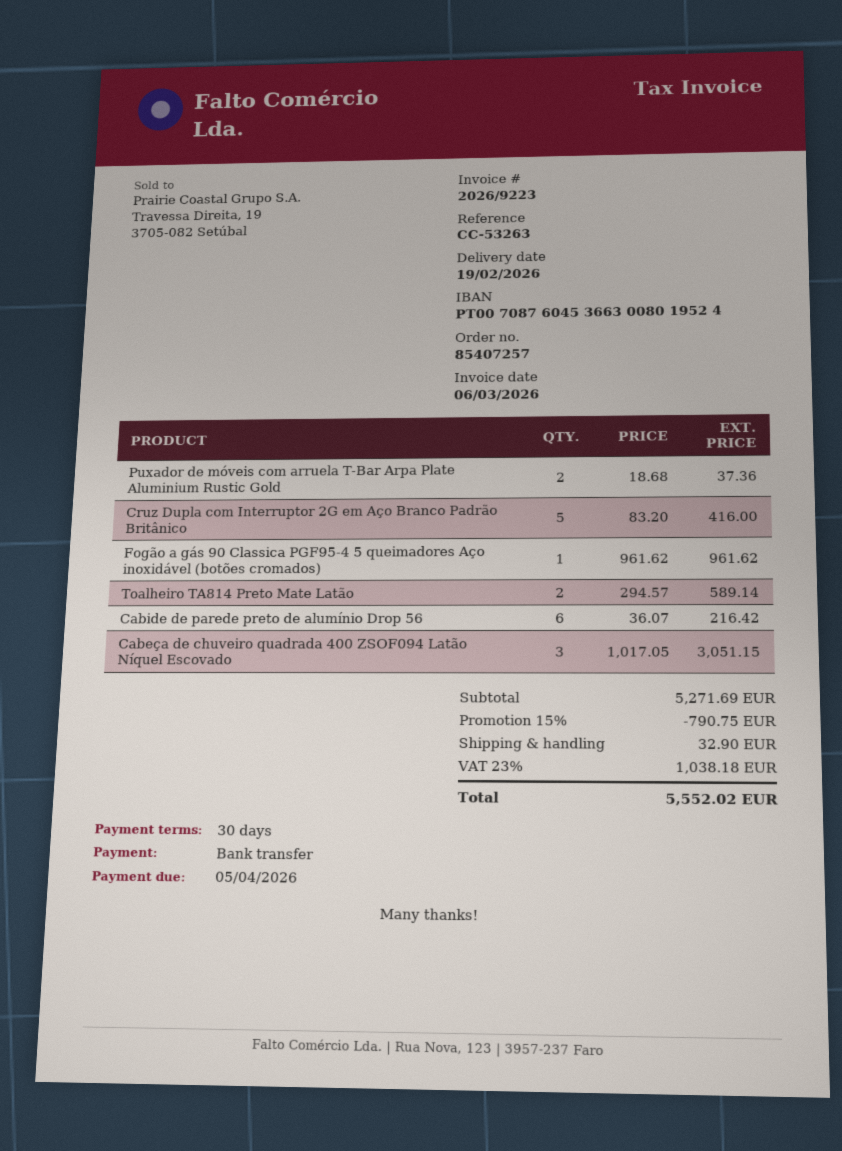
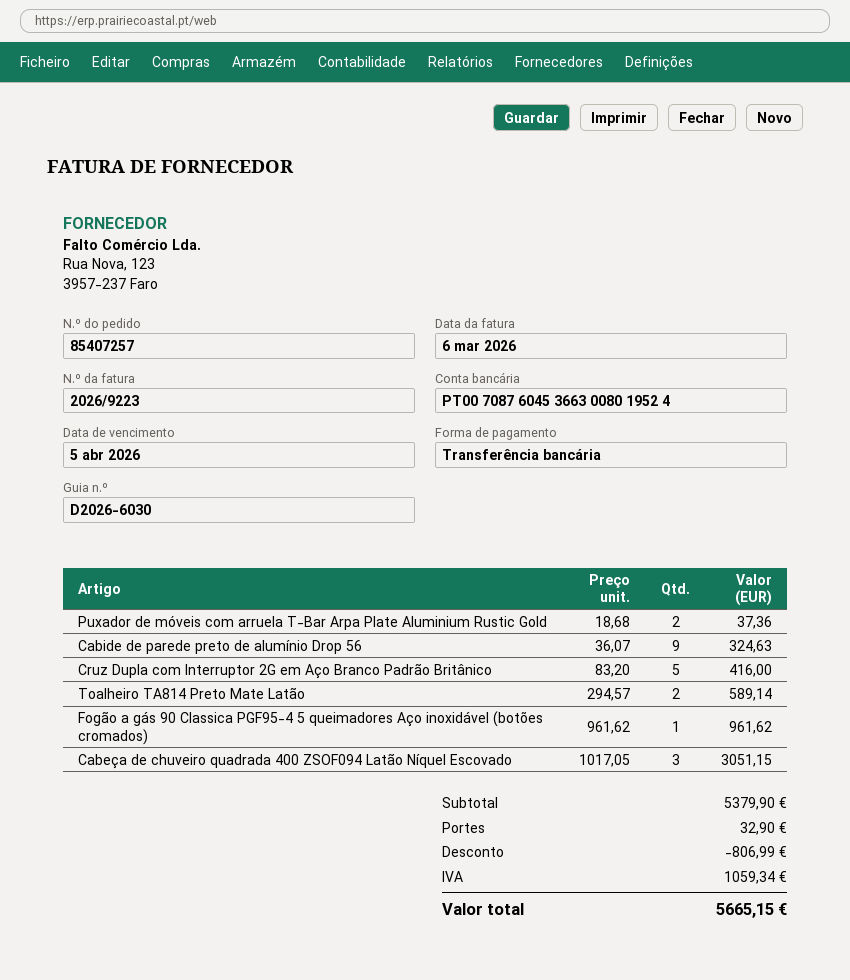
Cabide de parede preto de alumínio Drop 56: 6 x 36.07 = 216.42 -> 9 x 36.07 = 324.63
subtotal: 5271.69 -> 5379.90
discount: 790.75 -> 806.99
tax: 1038.18 -> 1059.34
total: 5552.02 -> 5665.15

